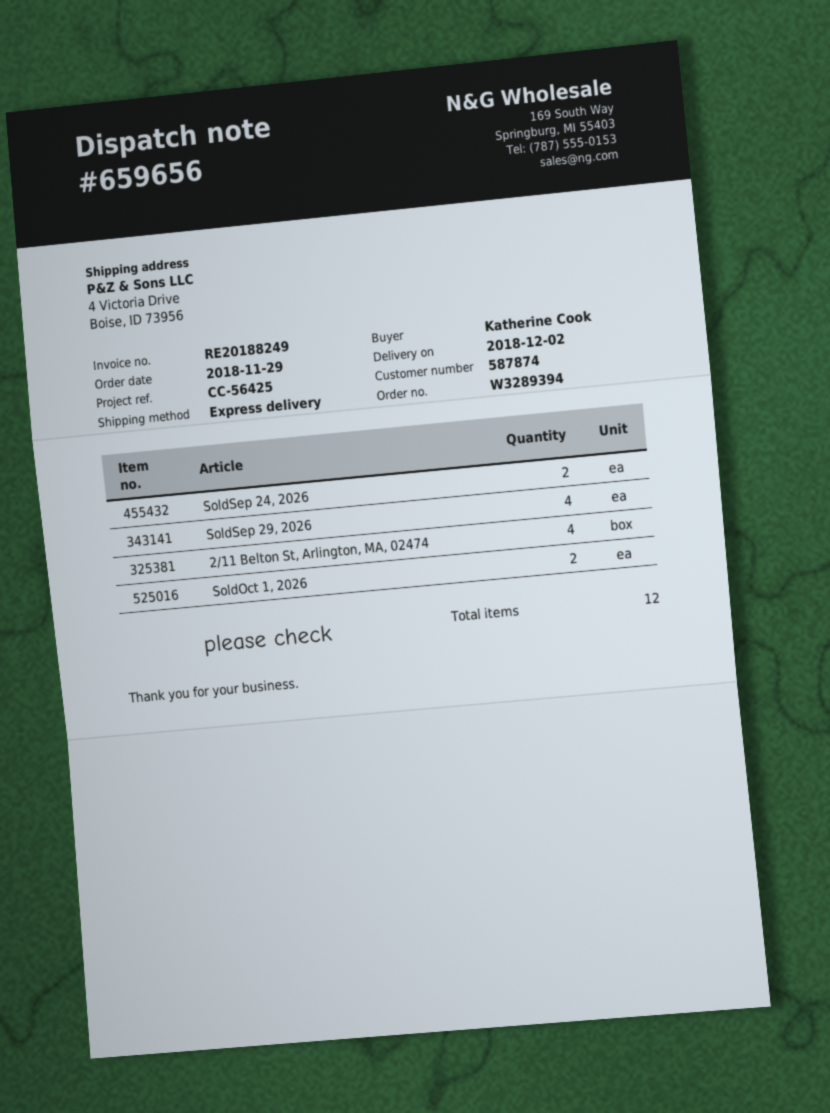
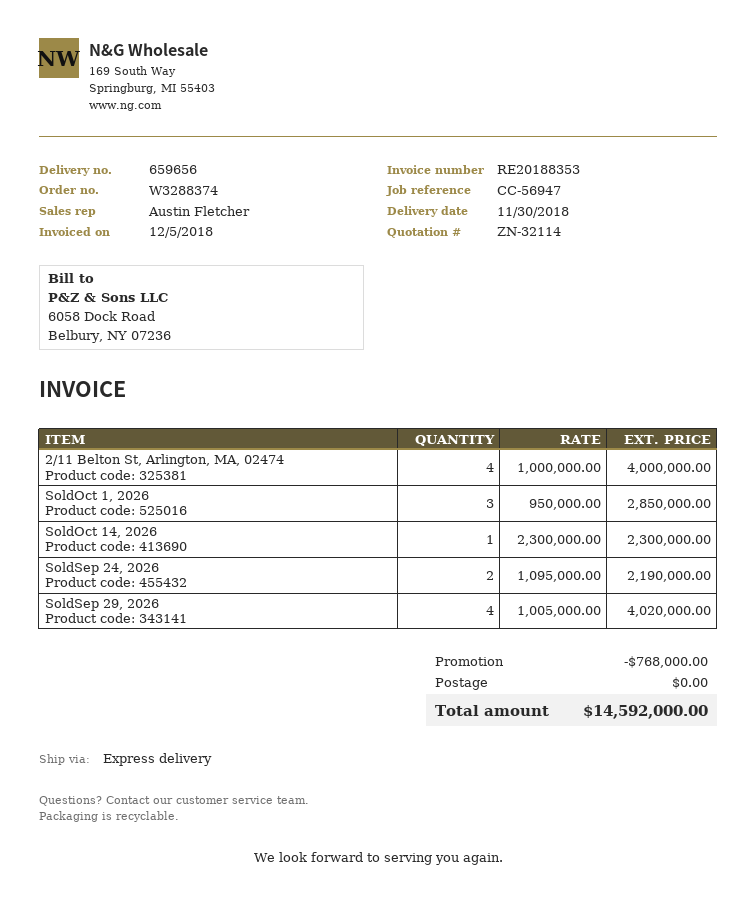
order number: W3289394 -> W3288374
delivery date: 2018-12-02 -> 2018-11-30
invoice number: RE20188249 -> RE20188353
reference: CC-56425 -> CC-56947
SoldOct 1, 2026: 2 -> 3
SoldOct 14, 2026: none -> 1

